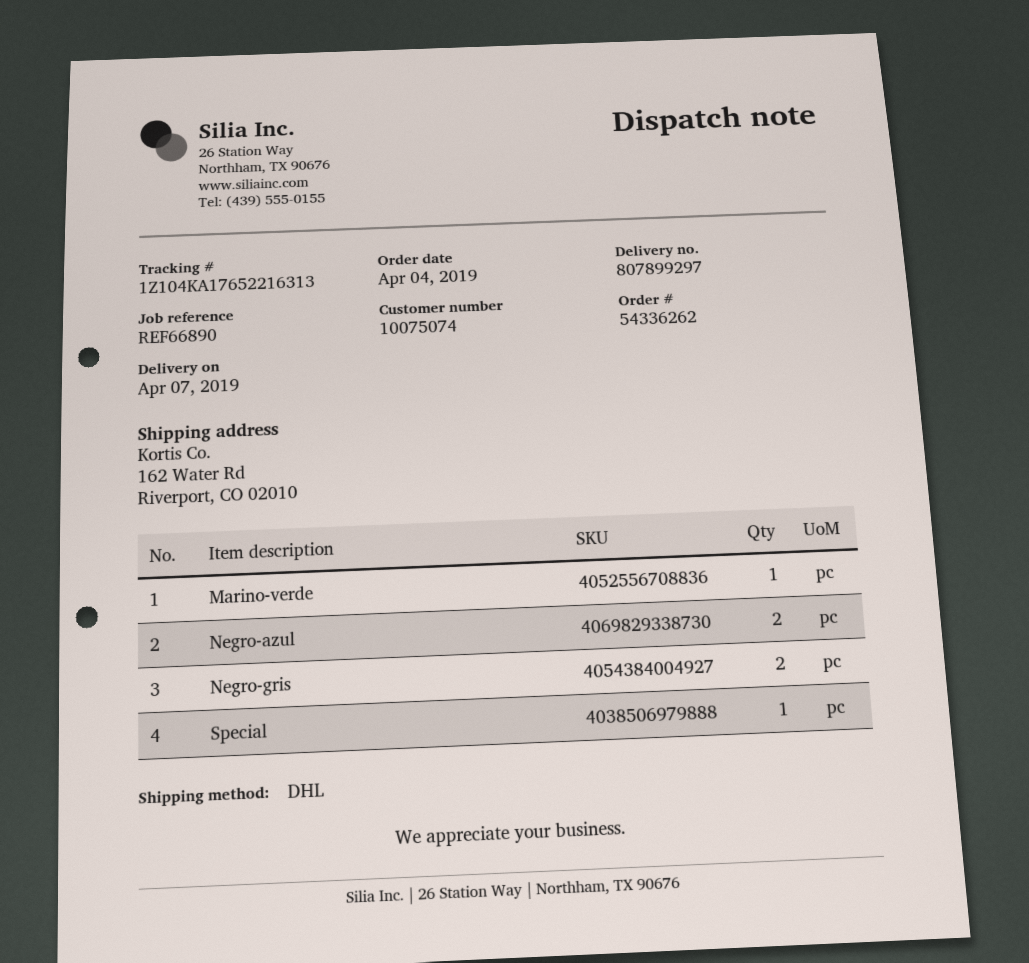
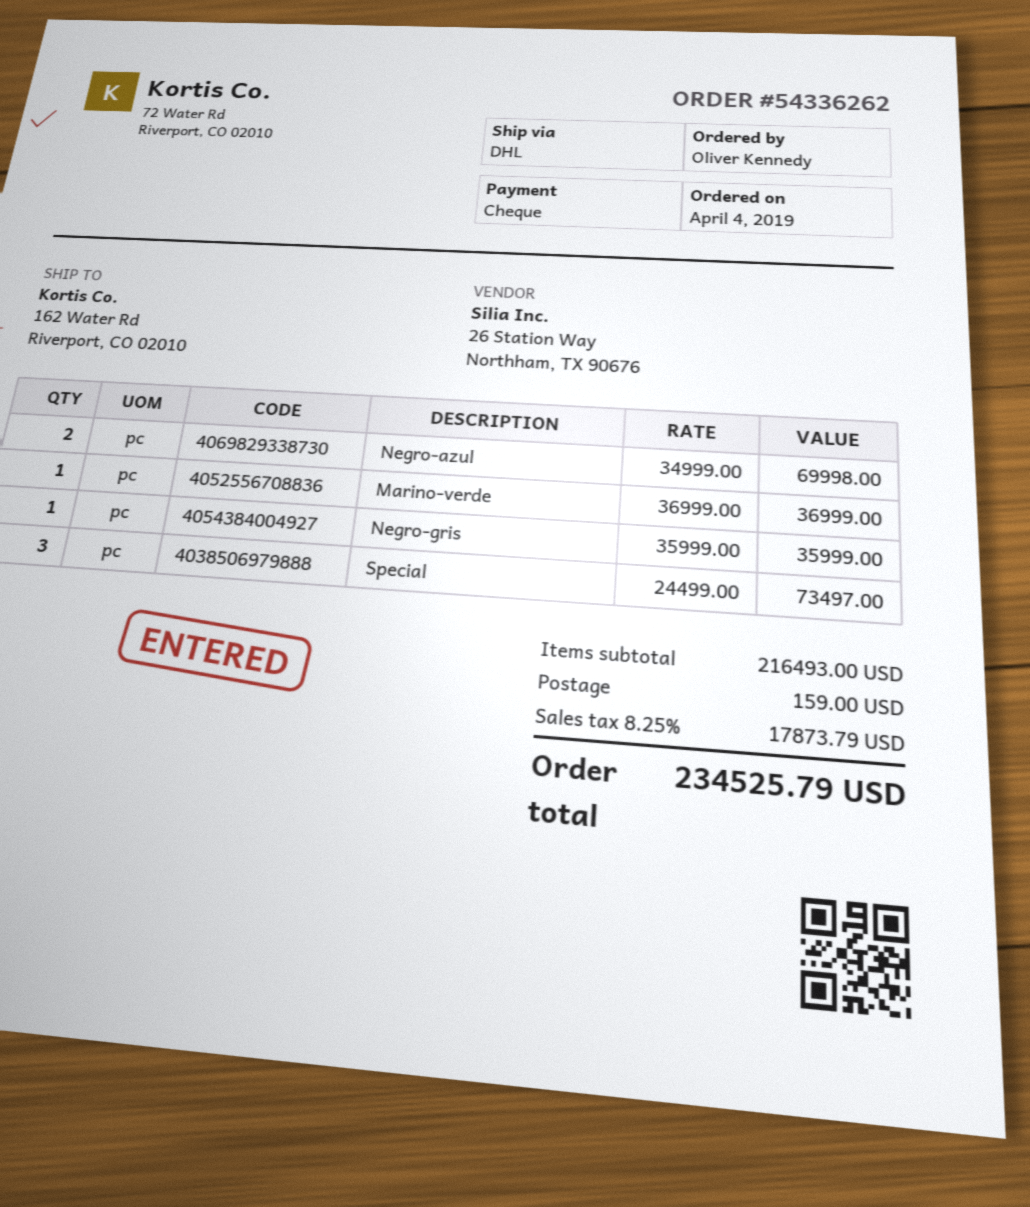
Negro-gris: 2 -> 1
Special: 1 -> 3

